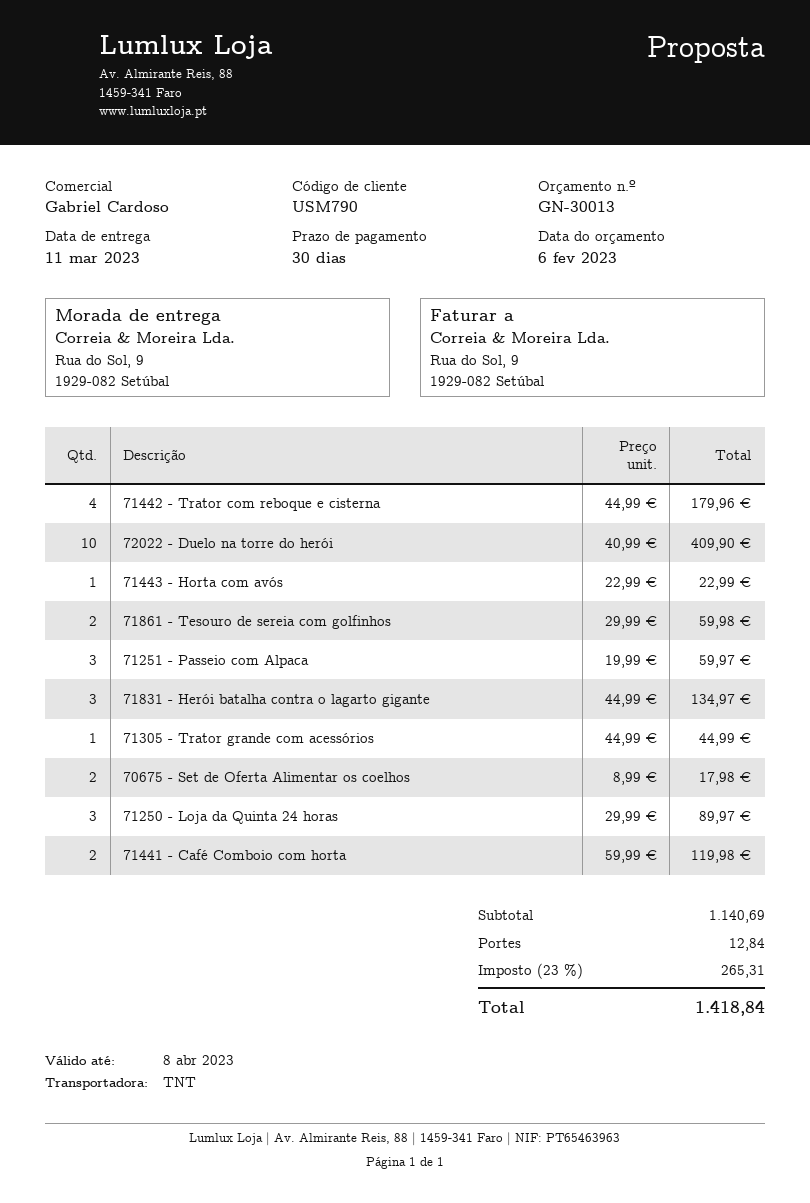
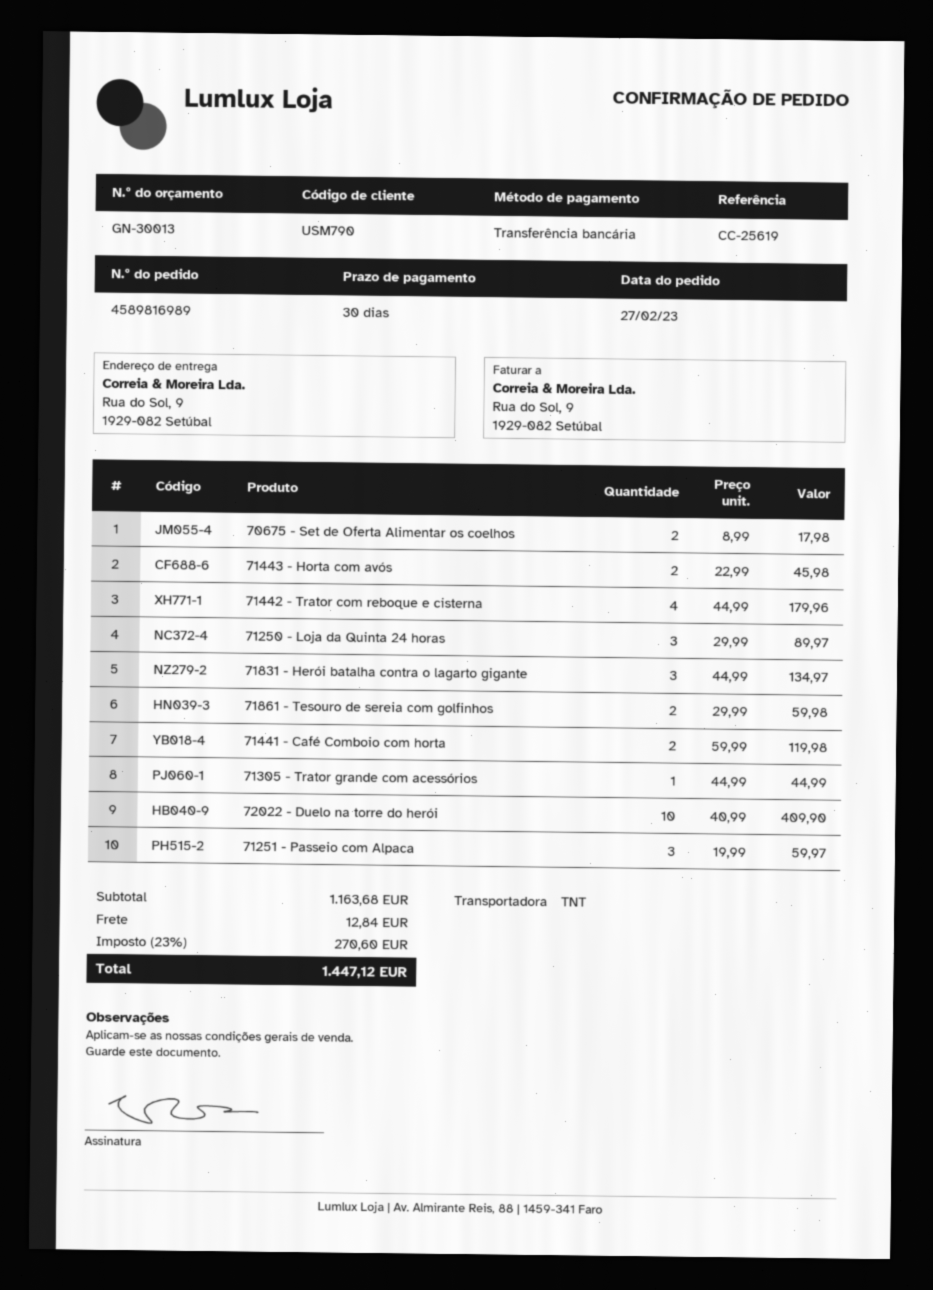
71443 - Horta com avós: 1 x 22.99 = 22.99 -> 2 x 22.99 = 45.98
subtotal: 1140.69 -> 1163.68
tax: 23% = 265.31 -> 23% = 270.60
total: 1418.84 -> 1447.12

